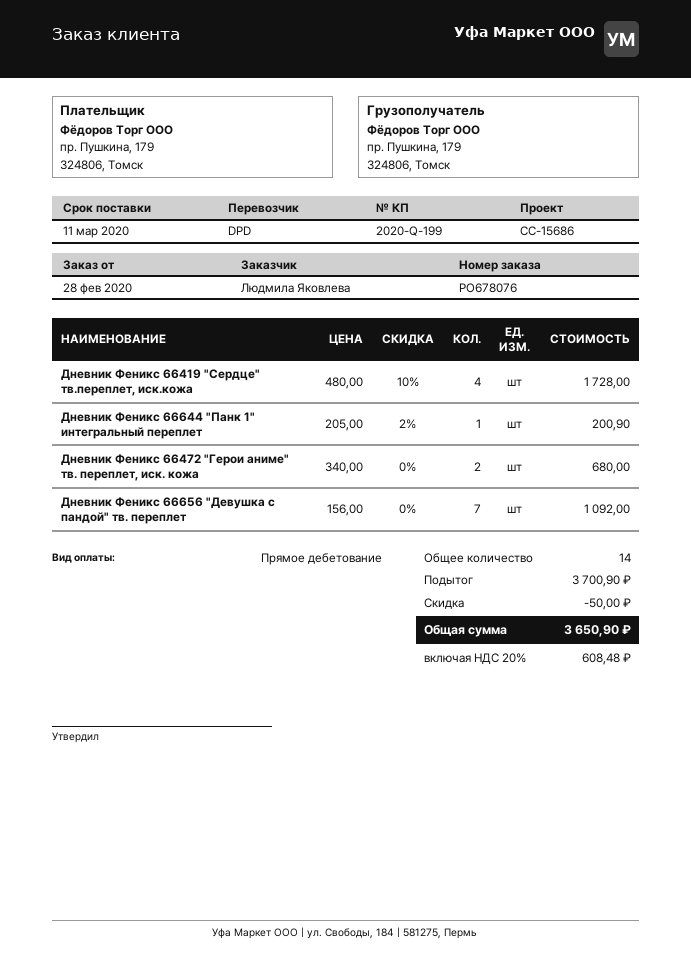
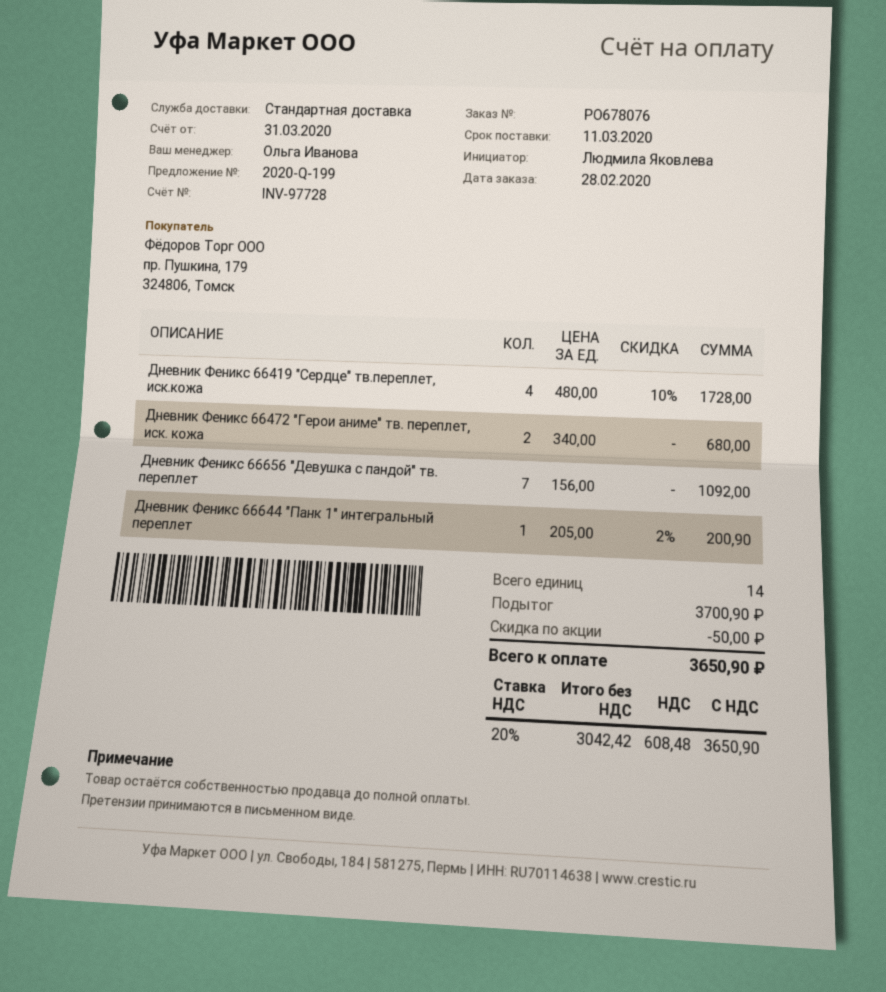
shipping method: DPD -> standard

